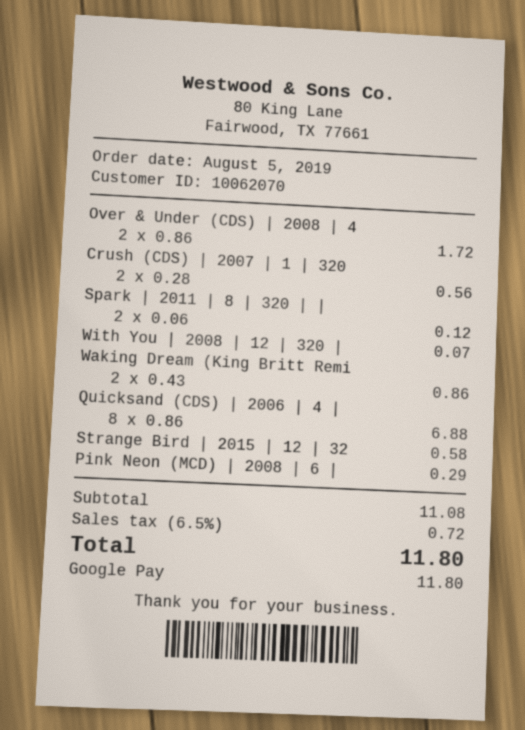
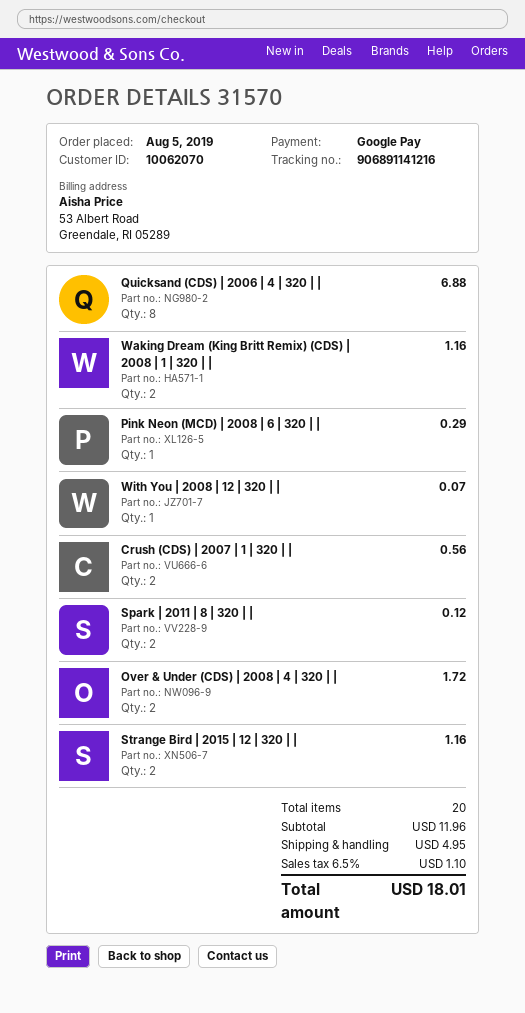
Waking Dream (King Britt Remi: 2 for 0.86 -> 2 for 1.16
Strange Bird | 2015 | 12 | 32: 1 for 0.58 -> 2 for 1.16
subtotal: 11.08 -> 11.96
shipping: none -> 4.95
tax: 6.5% = 0.72 -> 6.5% = 1.10
total: 11.80 -> 18.01

